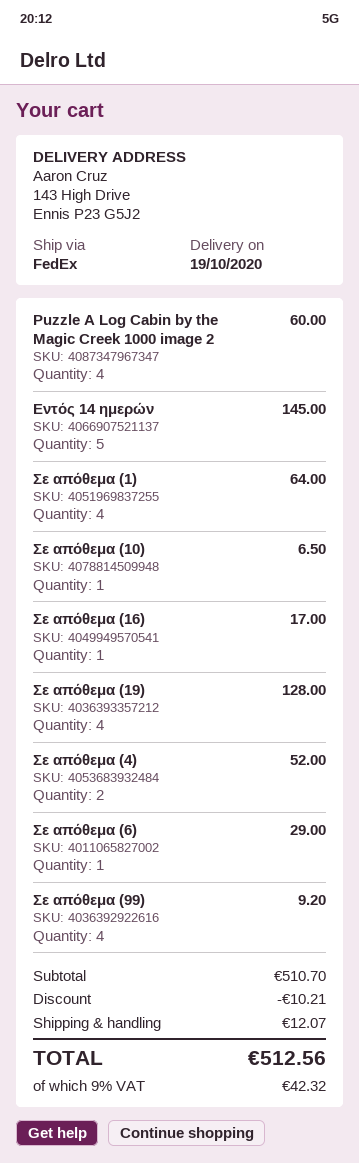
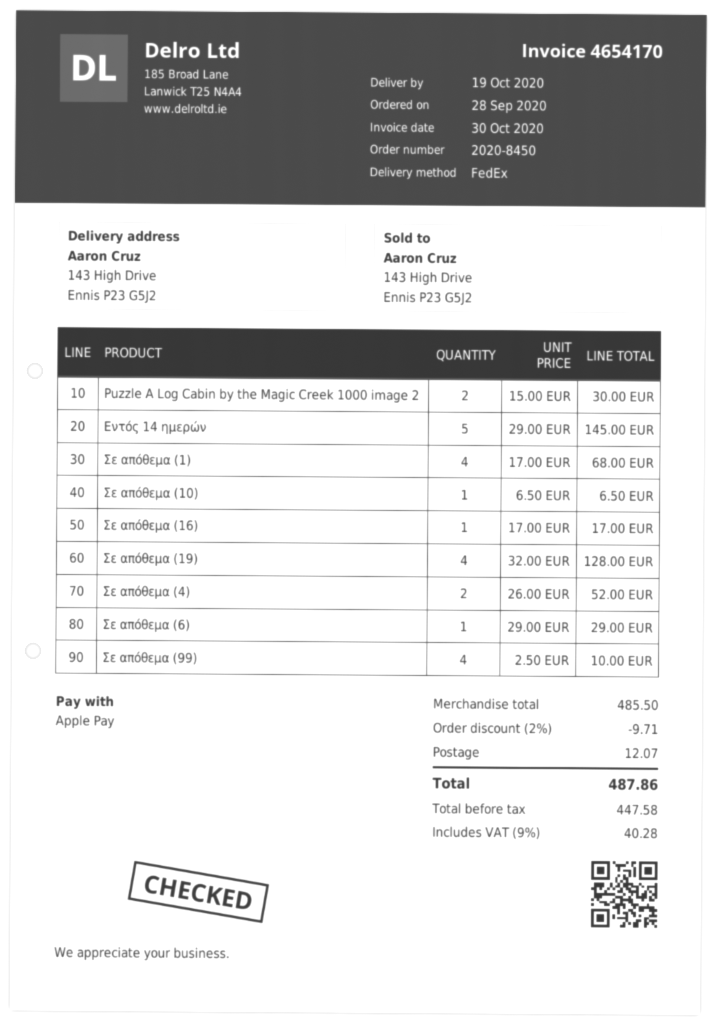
Puzzle A Log Cabin by the Magic Creek 1000 image 2: 4 for 60.00 -> 2 for 30.00
Σε απόθεμα (1): 4 for 64.00 -> 4 for 68.00
Σε απόθεμα (99): 4 for 9.20 -> 4 for 10.00
subtotal: 510.70 -> 485.50
discount: 10.21 -> 9.71
tax: 9% = 42.32 -> 9% = 40.28
total: 512.56 -> 487.86

